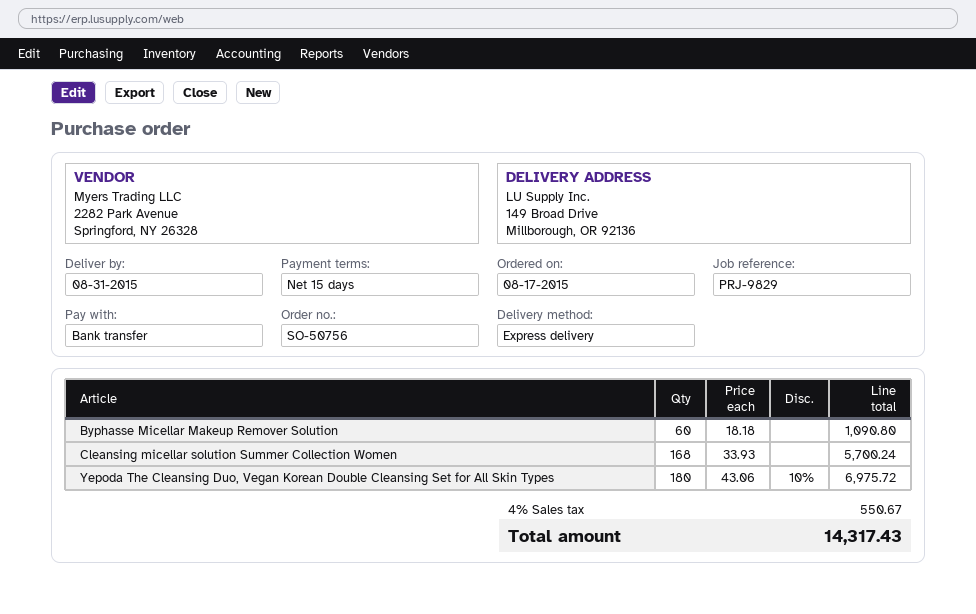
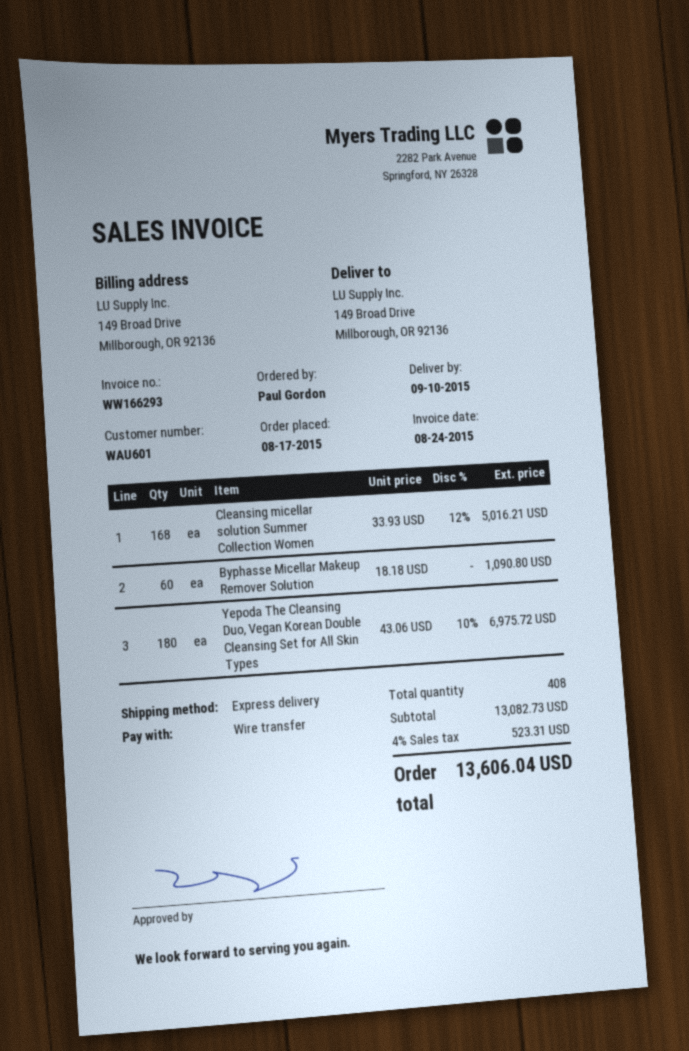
delivery date: 2015-08-31 -> 2015-09-10
Cleansing micellar solution Summer Collection Women: 168 x 33.93 = 5700.24 -> 168 x 33.93 - 12% = 5016.21
tax: 4% = 550.67 -> 4% = 523.31
total: 14317.43 -> 13606.04

